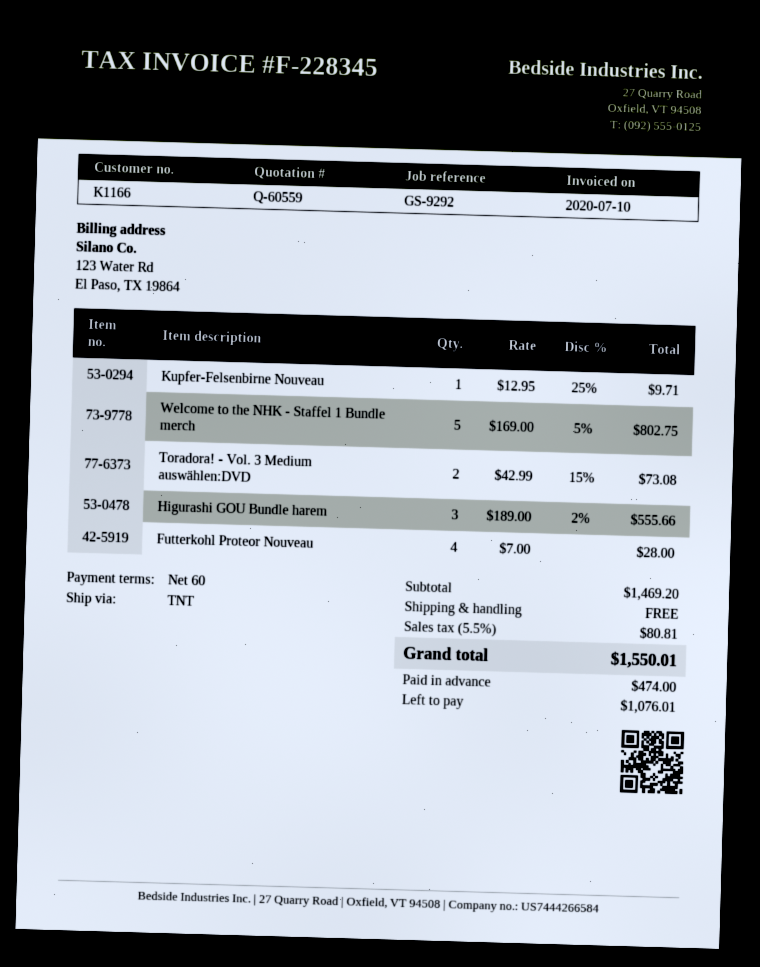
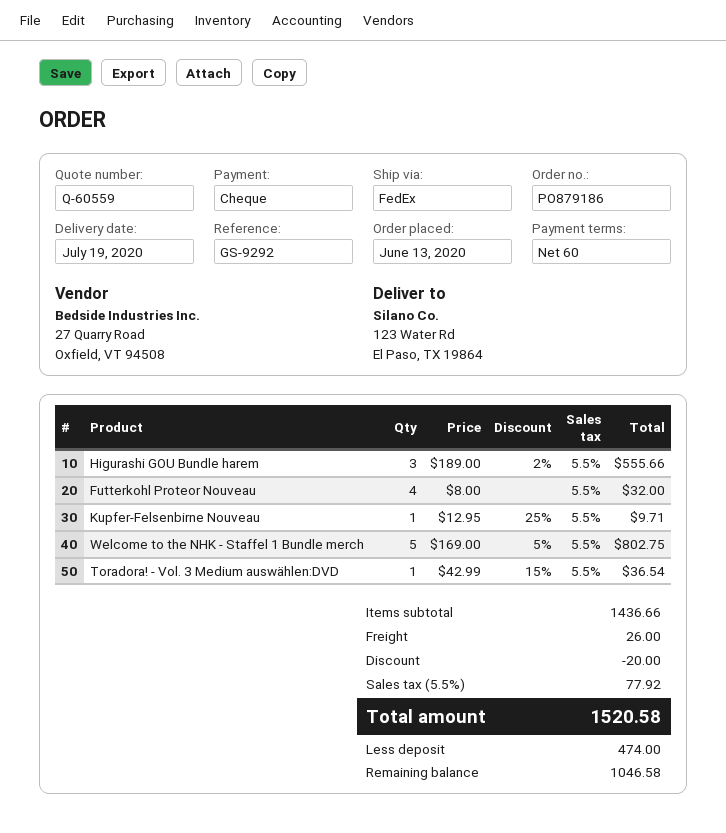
shipping method: TNT -> FedEx
Toradora! - Vol. 3 Medium auswählen:DVD: 2 x 42.99 - 15% = 73.08 -> 1 x 42.99 - 15% = 36.54
Futterkohl Proteor Nouveau: 4 x 7.00 = 28.00 -> 4 x 8.00 = 32.00
subtotal: 1469.20 -> 1436.66
discount: none -> 20.00
shipping: 0.00 -> 26.00
tax: 5.5% = 80.81 -> 5.5% = 77.92
total: 1550.01 -> 1520.58
balance: 1076.01 -> 1046.58

